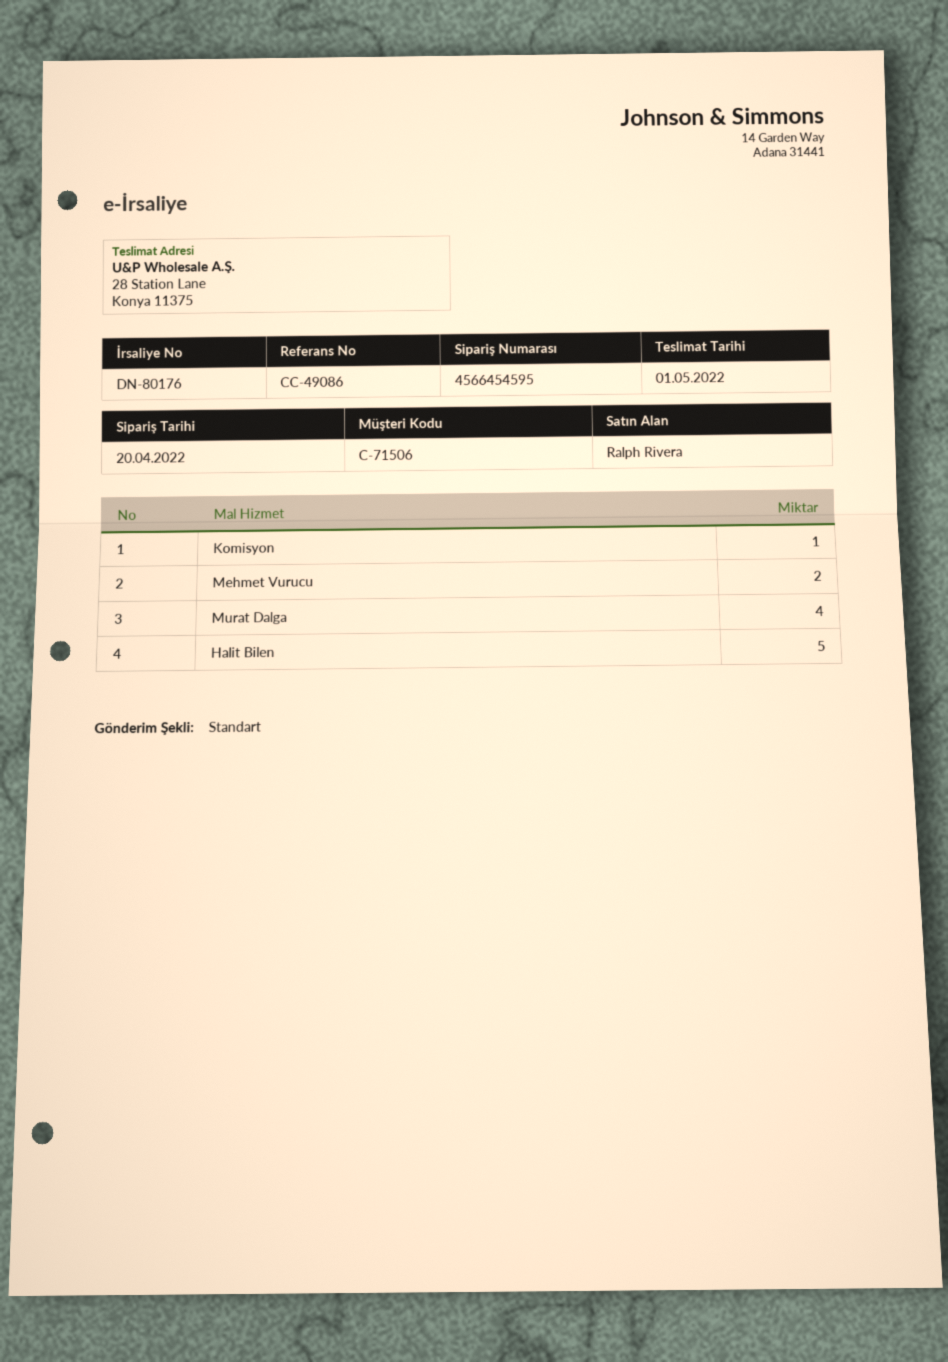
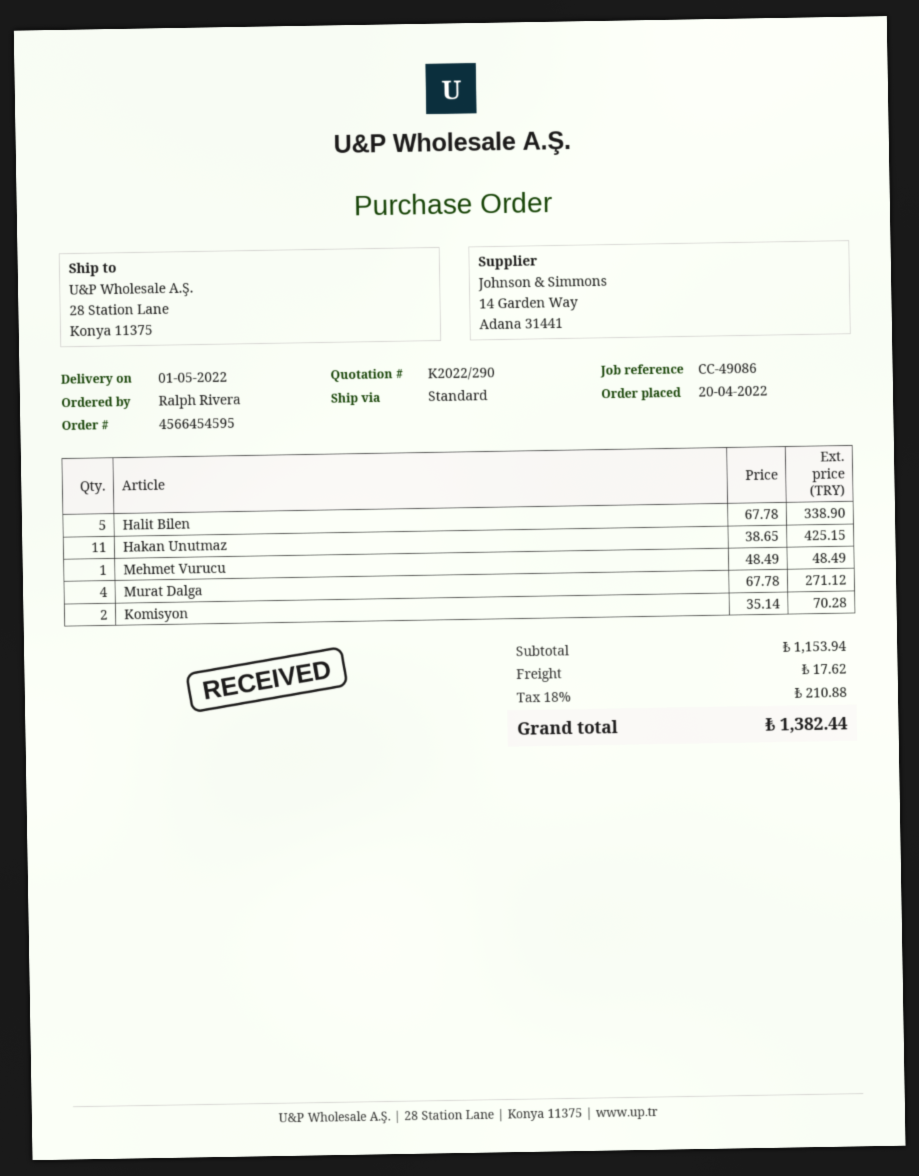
Komisyon: 1 -> 2
Mehmet Vurucu: 2 -> 1
Hakan Unutmaz: none -> 11

